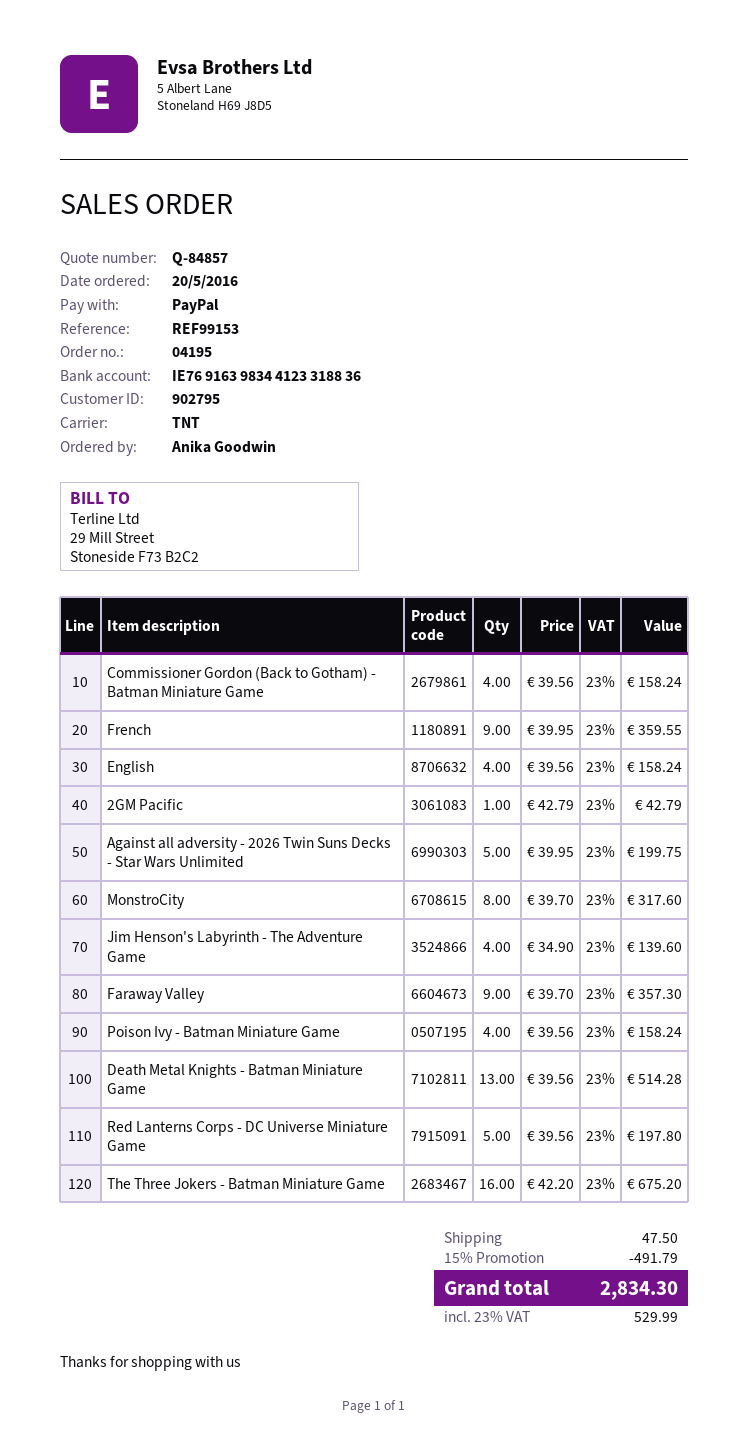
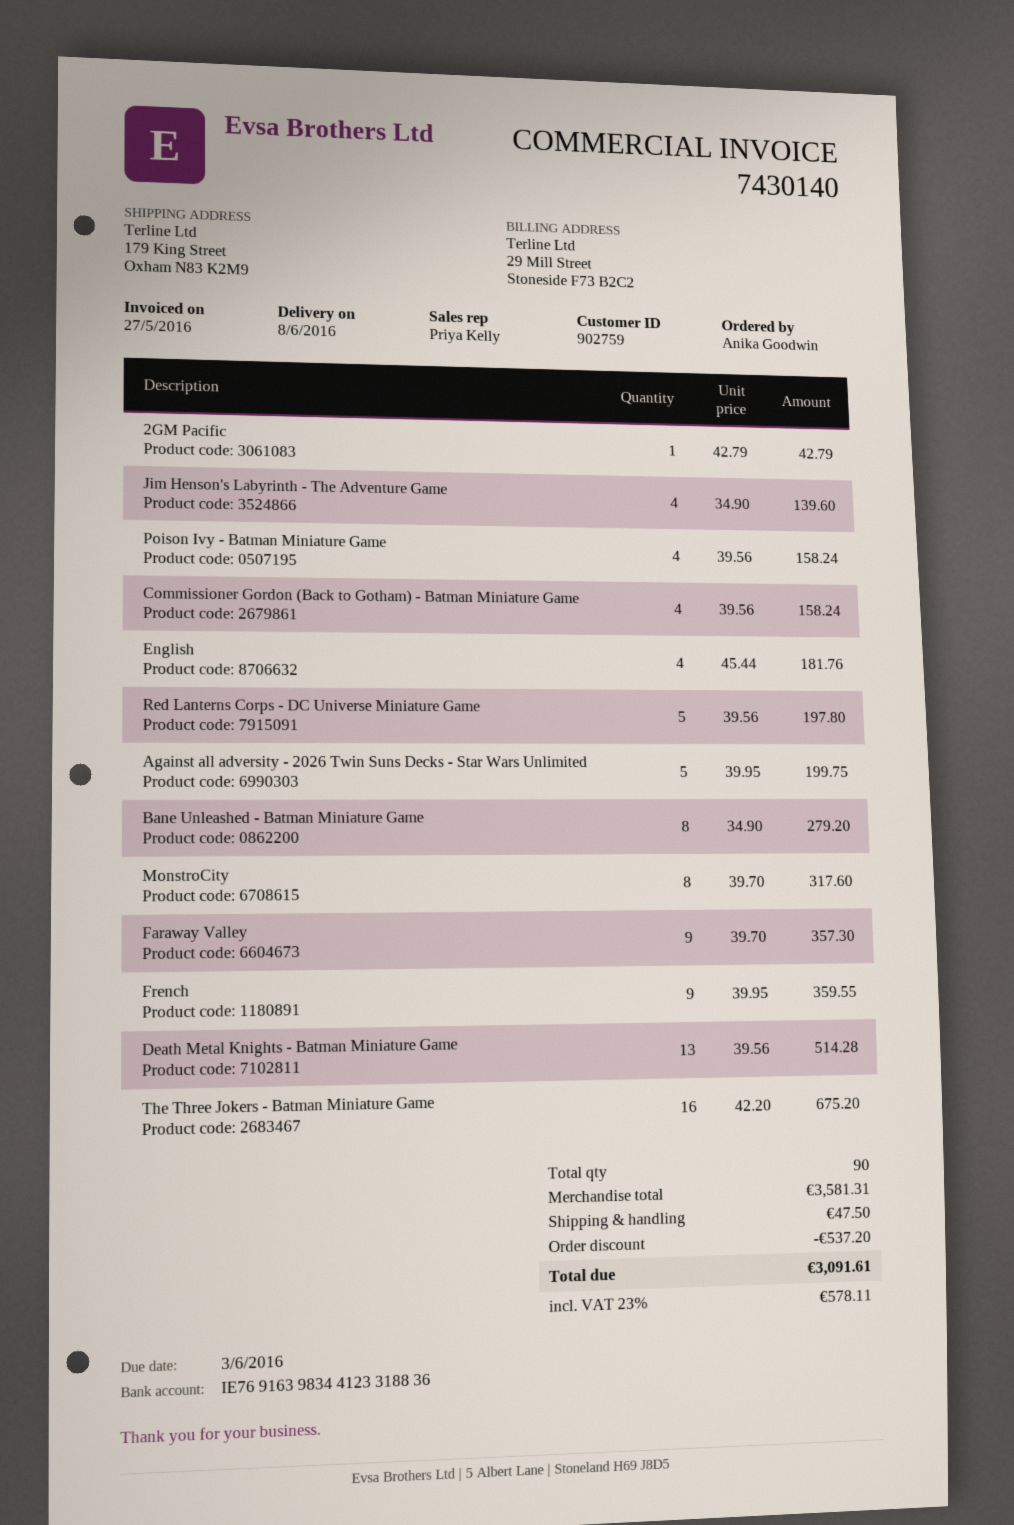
customer number: 902795 -> 902759
English: 4 x 39.56 = 158.24 -> 4 x 45.44 = 181.76
Bane Unleashed - Batman Miniature Game: none -> 8 x 34.90 = 279.20
discount: 491.79 -> 537.20
tax: 23% = 529.99 -> 23% = 578.11
total: 2834.30 -> 3091.61

